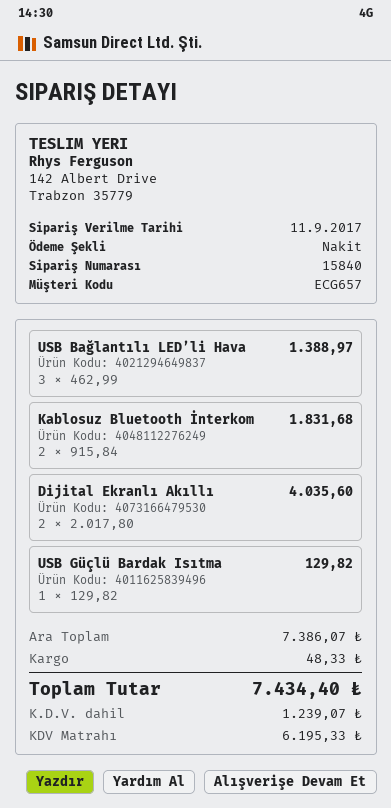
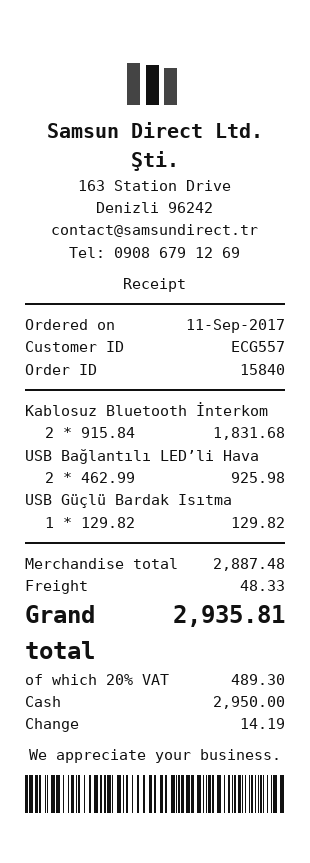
customer number: ECG657 -> ECG557
USB Bağlantılı LED’li Hava: 3 x 462.99 = 1388.97 -> 2 x 462.99 = 925.98
Dijital Ekranlı Akıllı: 2 x 2017.80 = 4035.60 -> none
subtotal: 7386.07 -> 2887.48
tax: 1239.07 -> 489.30
total: 7434.40 -> 2935.81

